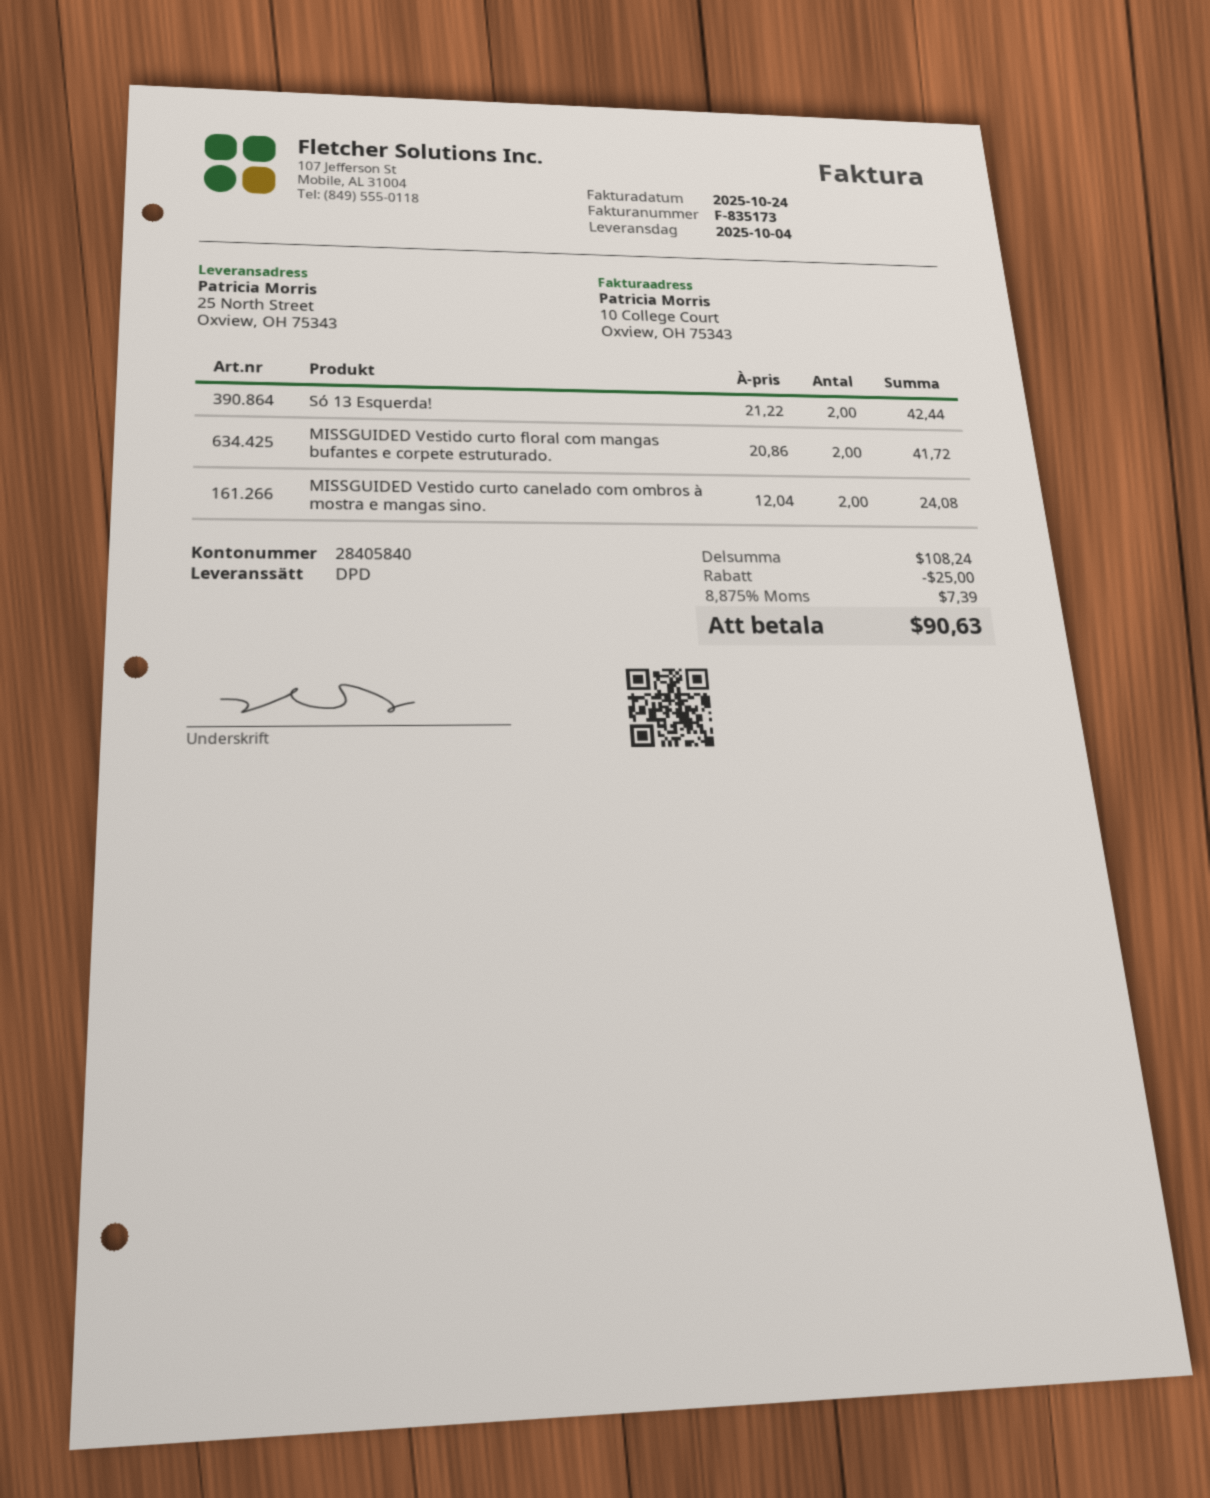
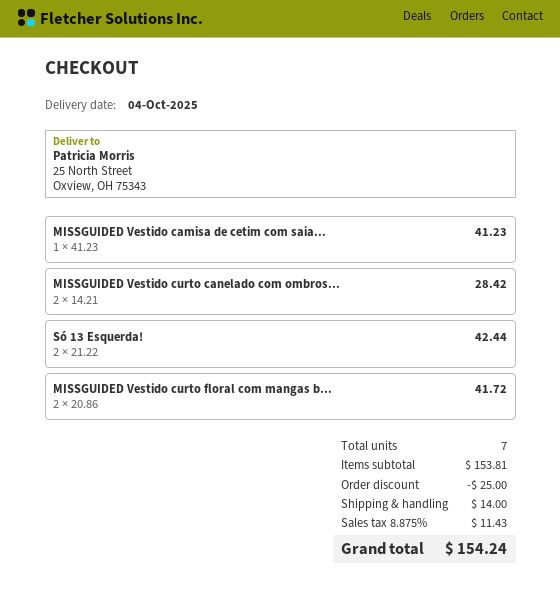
MISSGUIDED Vestido curto canelado com ombros à mostra e mangas sino.: 2 x 12.04 = 24.08 -> 2 x 14.21 = 28.42
MISSGUIDED Vestido camisa de cetim com saia...: none -> 1 x 41.23 = 41.23
subtotal: 108.24 -> 153.81
shipping: none -> 14.00
tax: 8.875% = 7.39 -> 8.875% = 11.43
total: 90.63 -> 154.24

